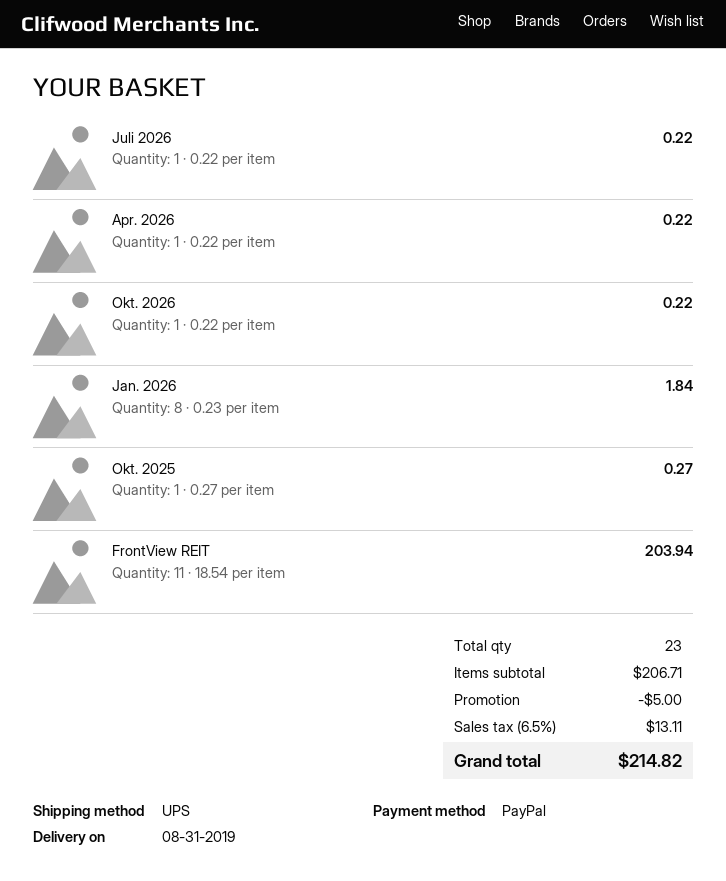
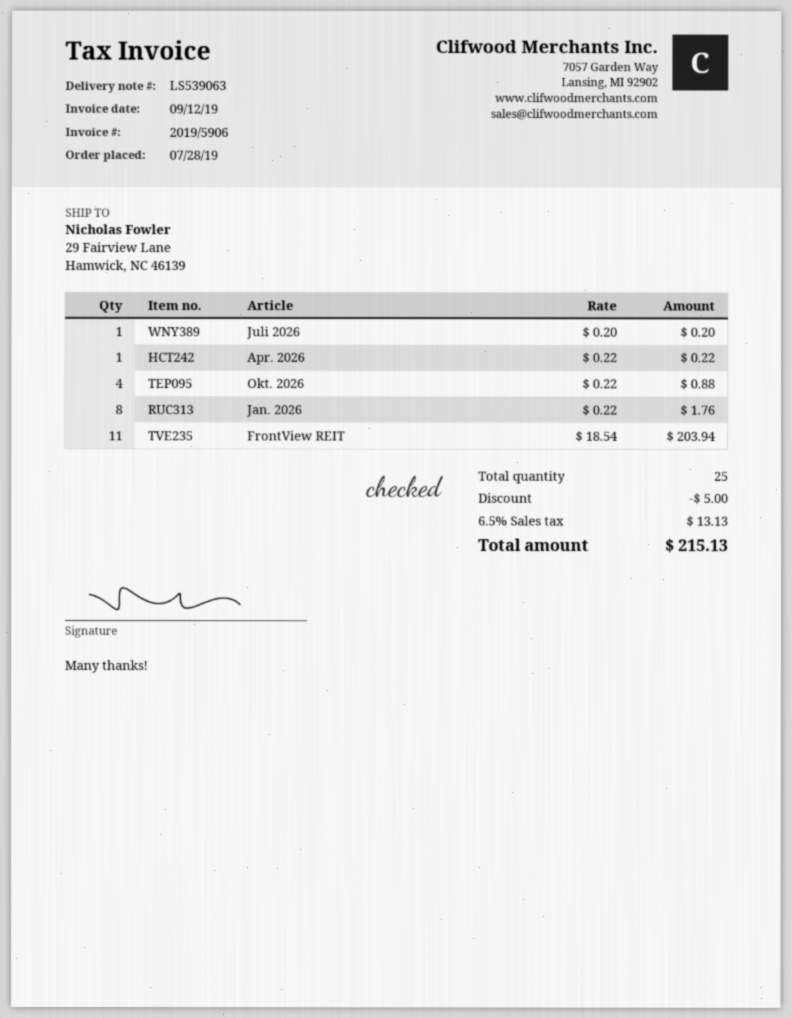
Juli 2026: 1 x 0.22 = 0.22 -> 1 x 0.20 = 0.20
Okt. 2026: 1 x 0.22 = 0.22 -> 4 x 0.22 = 0.88
Jan. 2026: 8 x 0.23 = 1.84 -> 8 x 0.22 = 1.76
Okt. 2025: 1 x 0.27 = 0.27 -> none
total quantity: 23 -> 25
tax: 6.5% = 13.11 -> 6.5% = 13.13
total: 214.82 -> 215.13

